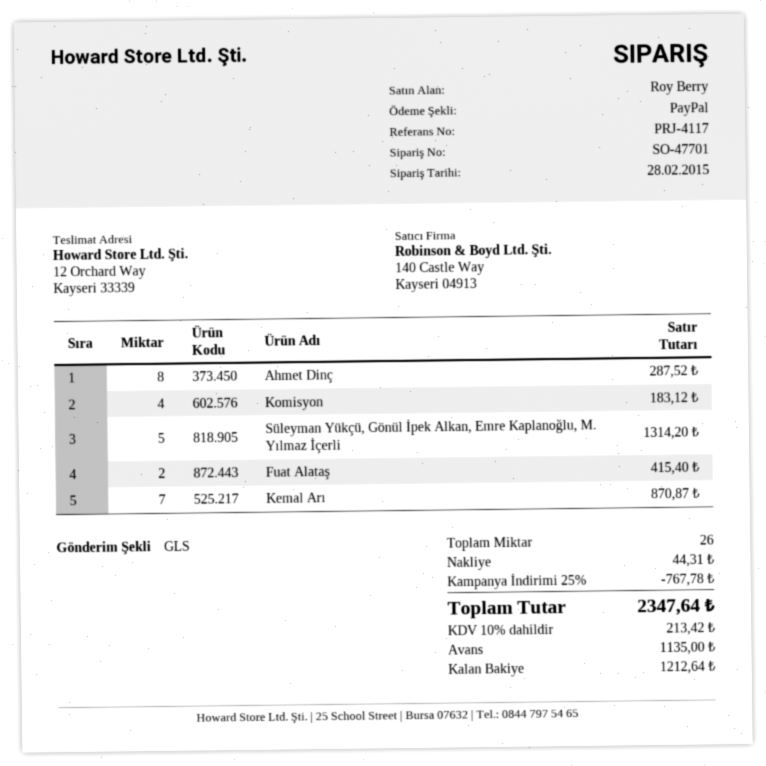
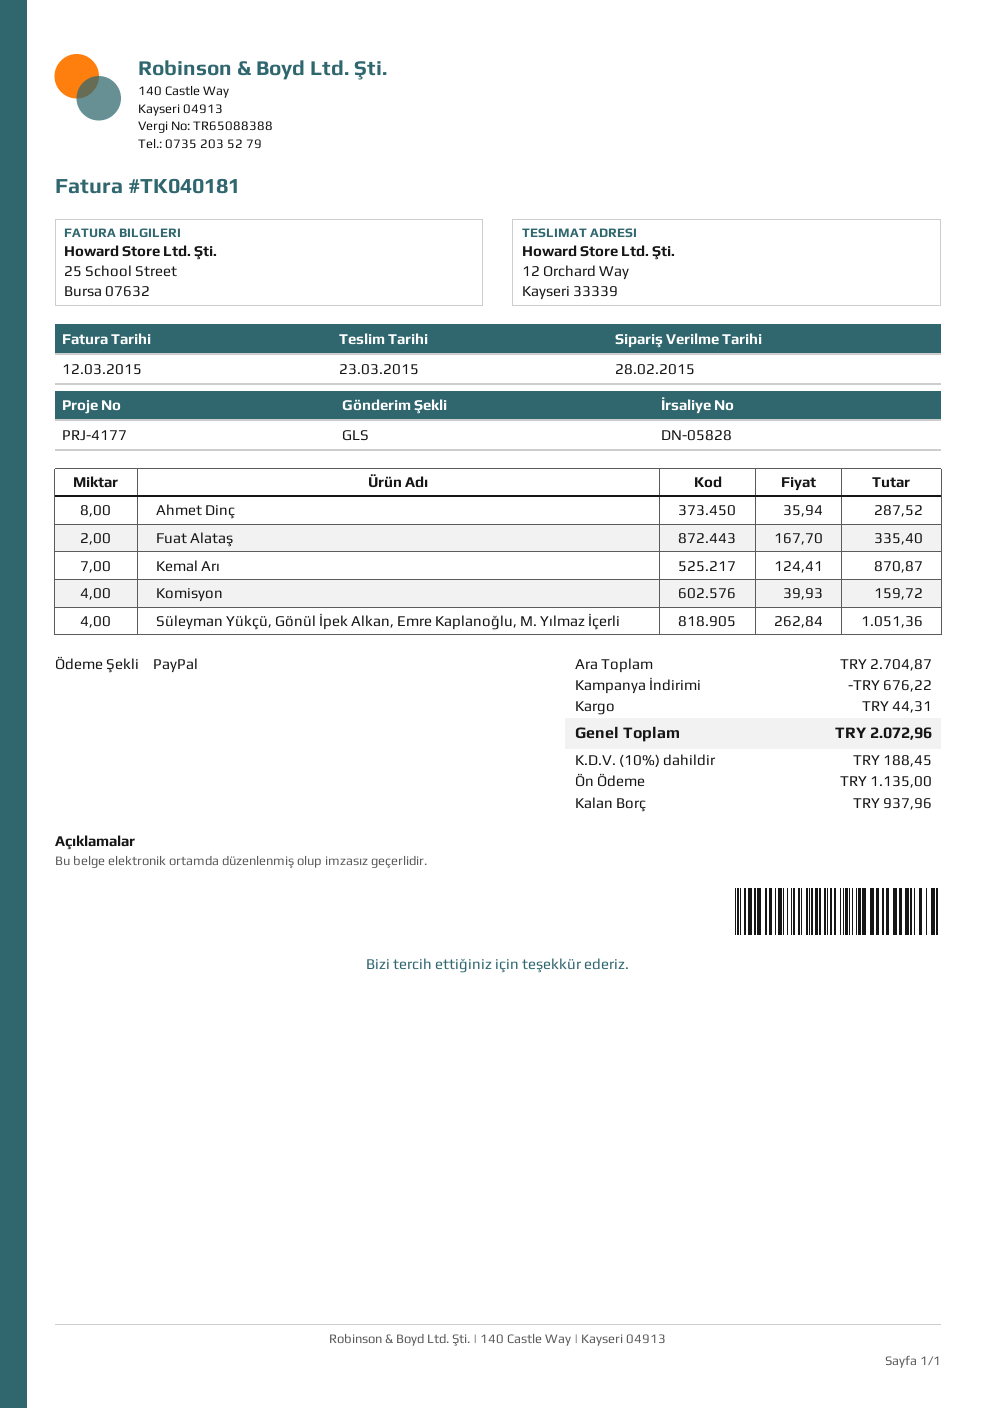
reference: PRJ-4117 -> PRJ-4177
Komisyon: 4 for 183.12 -> 4 for 159.72
Süleyman Yükçü, Gönül İpek Alkan, Emre Kaplanoğlu, M. Yılmaz İçerli: 5 for 1314.20 -> 4 for 1051.36
Fuat Alataş: 2 for 415.40 -> 2 for 335.40
discount: 767.78 -> 676.22
tax: 10% = 213.42 -> 10% = 188.45
total: 2347.64 -> 2072.96
balance: 1212.64 -> 937.96

